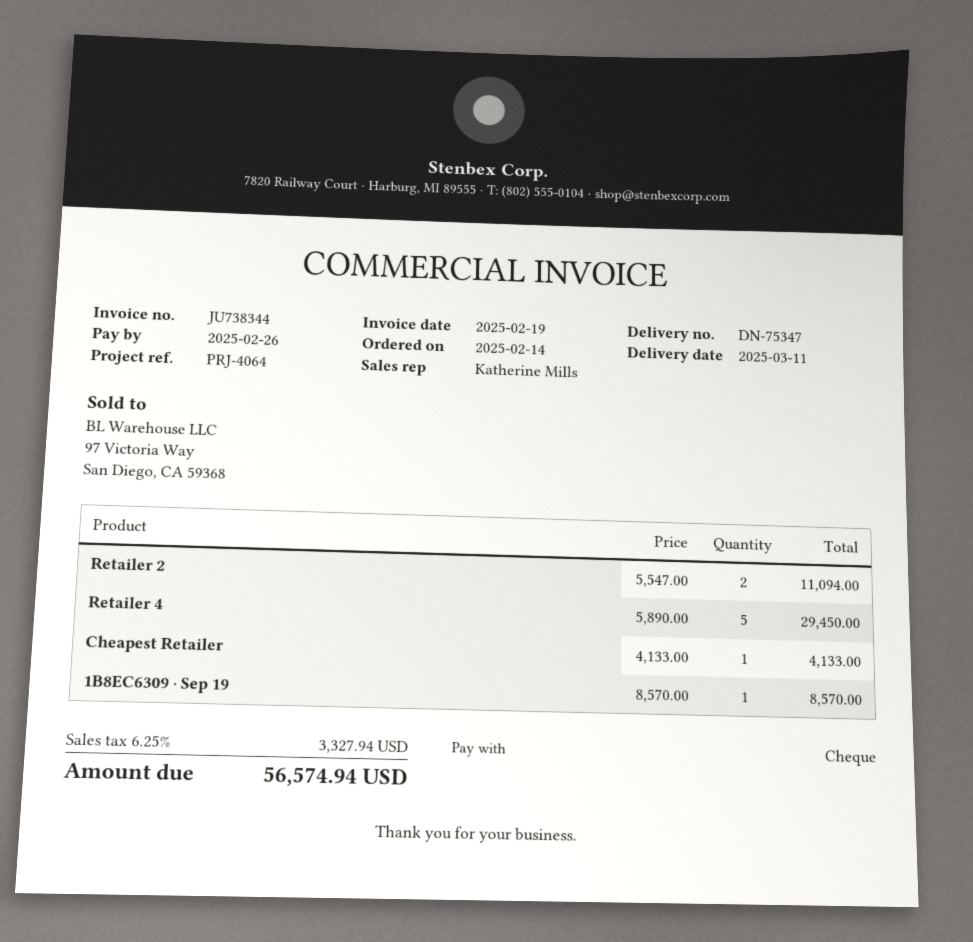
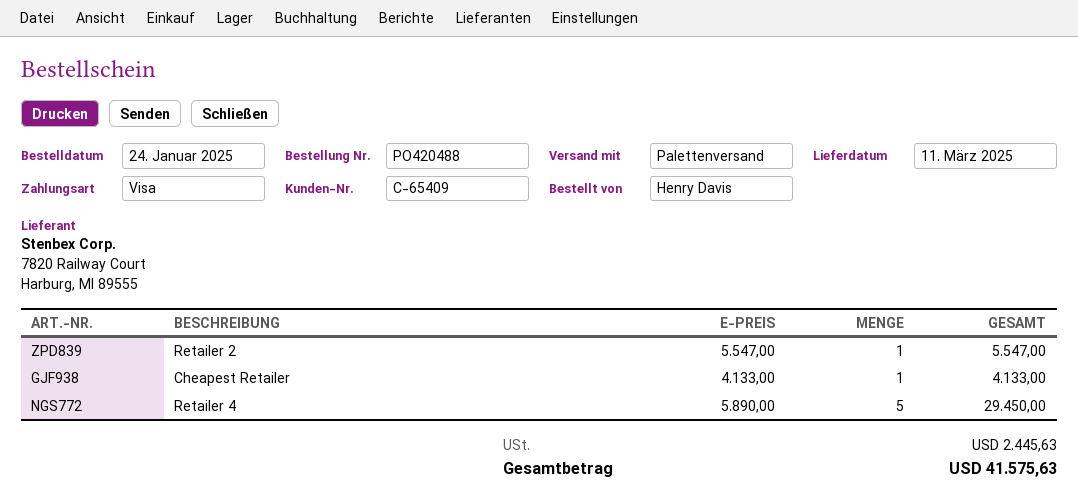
order date: 2025-02-14 -> 2025-01-24
payment method: cheque -> Visa
Retailer 2: 2 x 5547.00 = 11094.00 -> 1 x 5547.00 = 5547.00
1B8EC6309 · Sep 19: 1 x 8570.00 = 8570.00 -> none
tax: 3327.94 -> 2445.63
total: 56574.94 -> 41575.63

